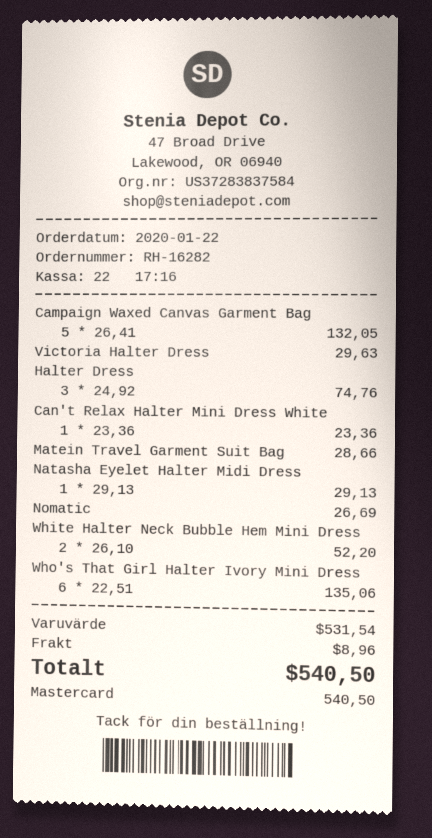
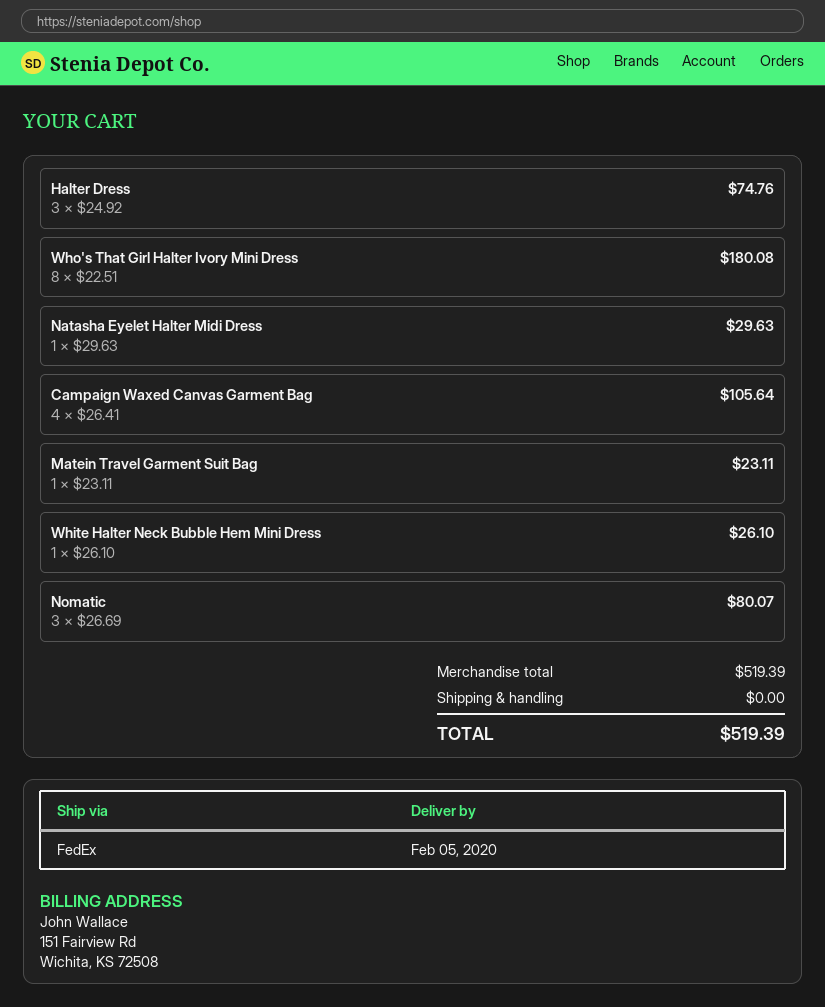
Campaign Waxed Canvas Garment Bag: 5 x 26.41 = 132.05 -> 4 x 26.41 = 105.64
Victoria Halter Dress: 1 x 29.63 = 29.63 -> none
Can't Relax Halter Mini Dress White: 1 x 23.36 = 23.36 -> none
Matein Travel Garment Suit Bag: 1 x 28.66 = 28.66 -> 1 x 23.11 = 23.11
Natasha Eyelet Halter Midi Dress: 1 x 29.13 = 29.13 -> 1 x 29.63 = 29.63
Nomatic: 1 x 26.69 = 26.69 -> 3 x 26.69 = 80.07
White Halter Neck Bubble Hem Mini Dress: 2 x 26.10 = 52.20 -> 1 x 26.10 = 26.10
Who's That Girl Halter Ivory Mini Dress: 6 x 22.51 = 135.06 -> 8 x 22.51 = 180.08
subtotal: 531.54 -> 519.39
shipping: 8.96 -> 0.00
total: 540.50 -> 519.39

